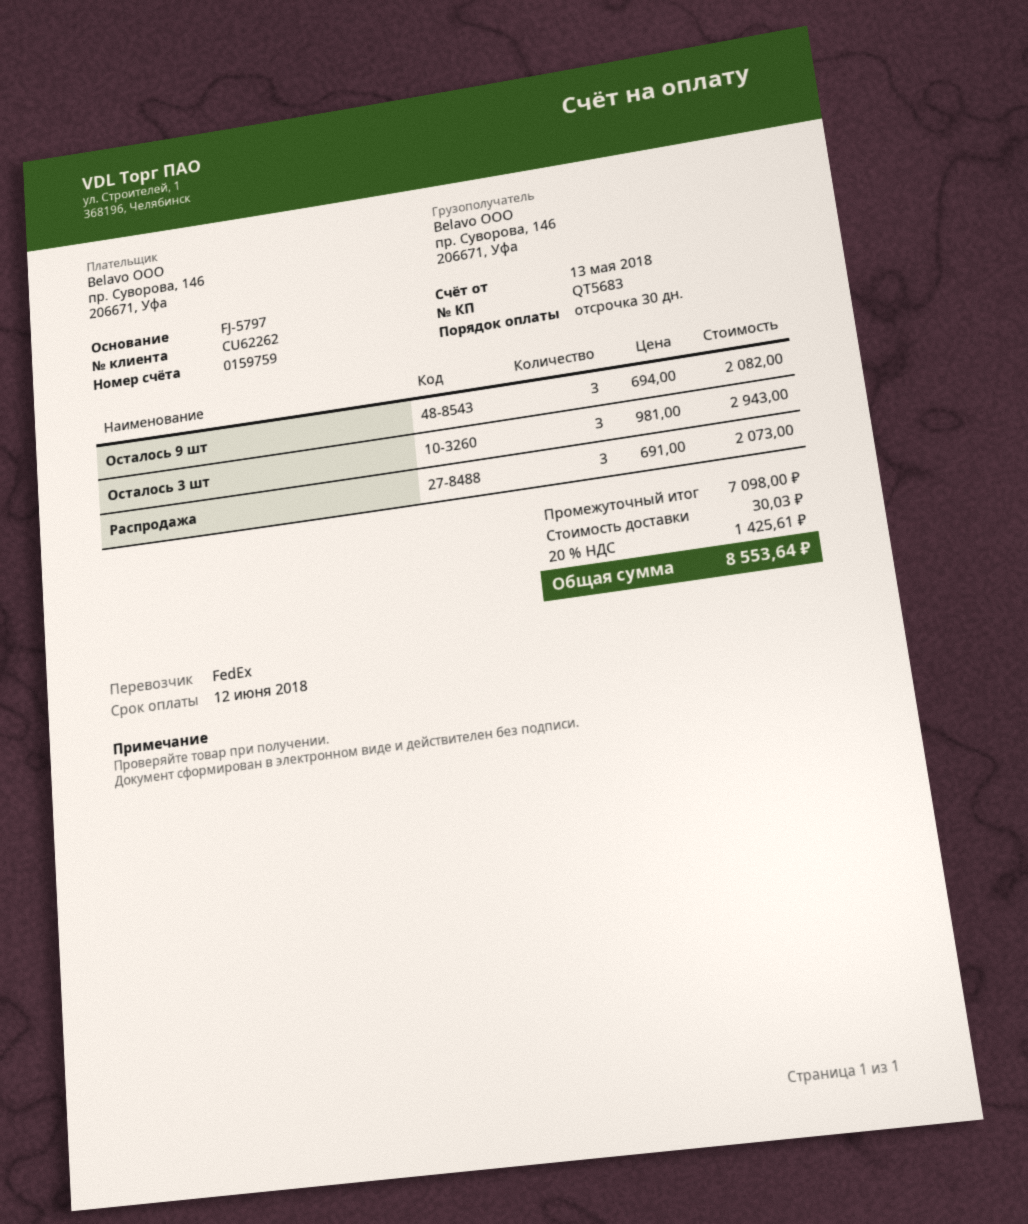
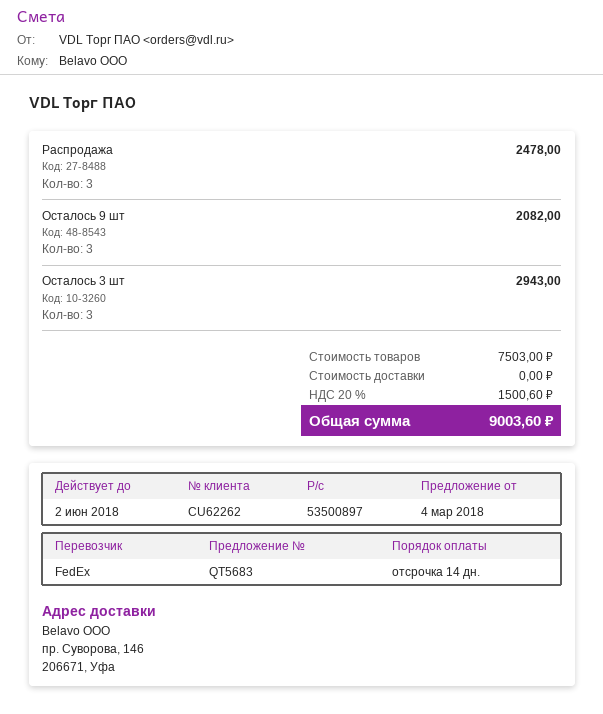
payment terms: 30 days -> 14 days
Распродажа: 3 for 2073.00 -> 3 for 2478.00
subtotal: 7098.00 -> 7503.00
shipping: 30.03 -> 0.00
tax: 20% = 1425.61 -> 20% = 1500.60
total: 8553.64 -> 9003.60

